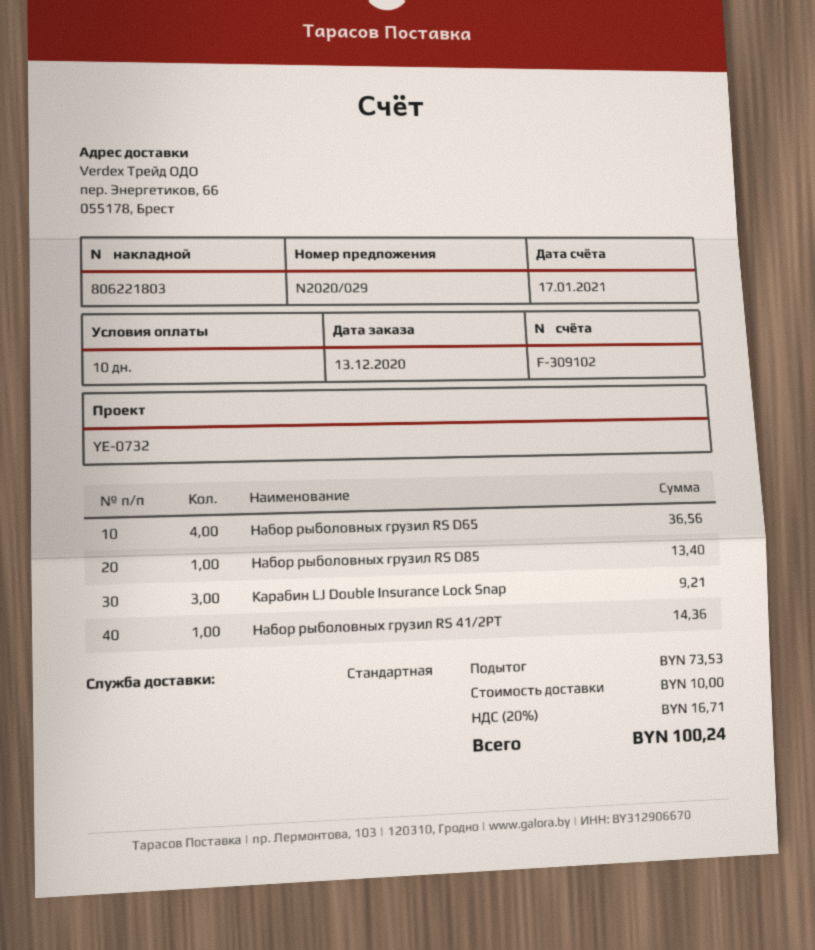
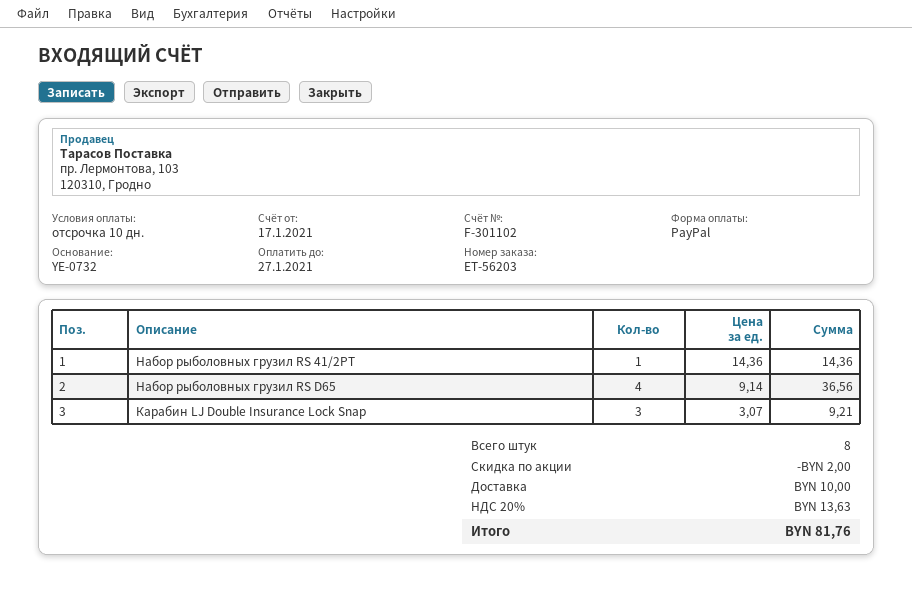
invoice number: F-309102 -> F-301102
Набор рыболовных грузил RS D85: 1 for 13.40 -> none
discount: none -> 2.00
tax: 20% = 16.71 -> 20% = 13.63
total: 100.24 -> 81.76

